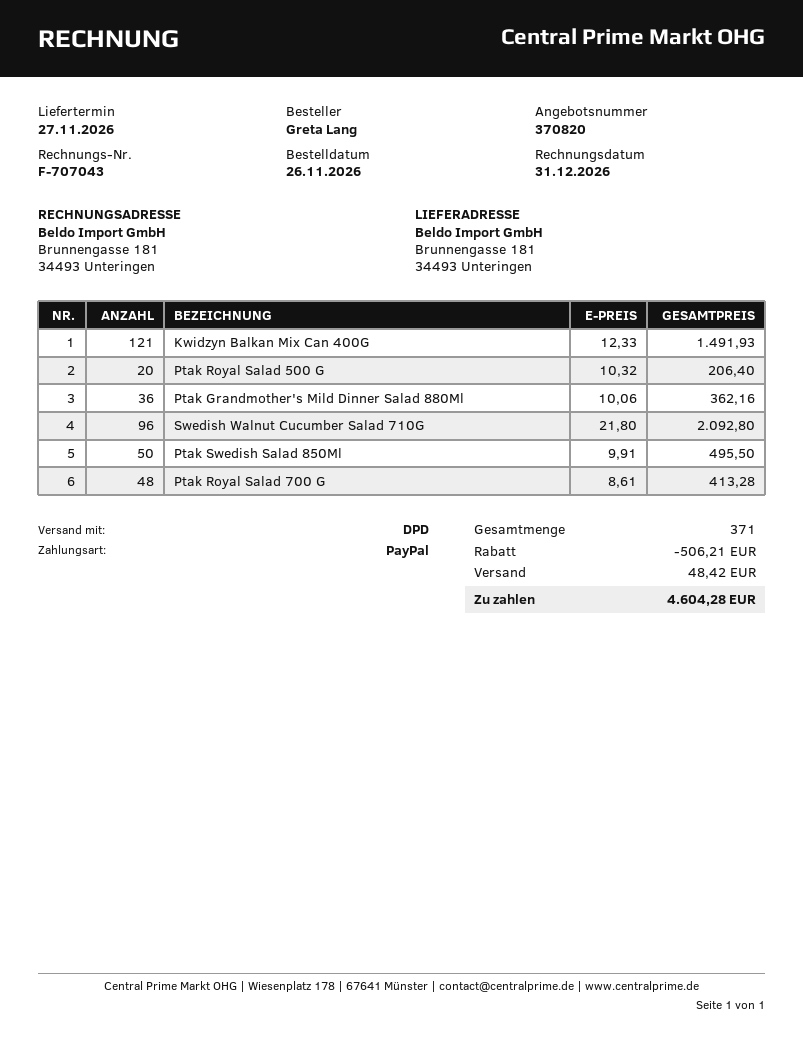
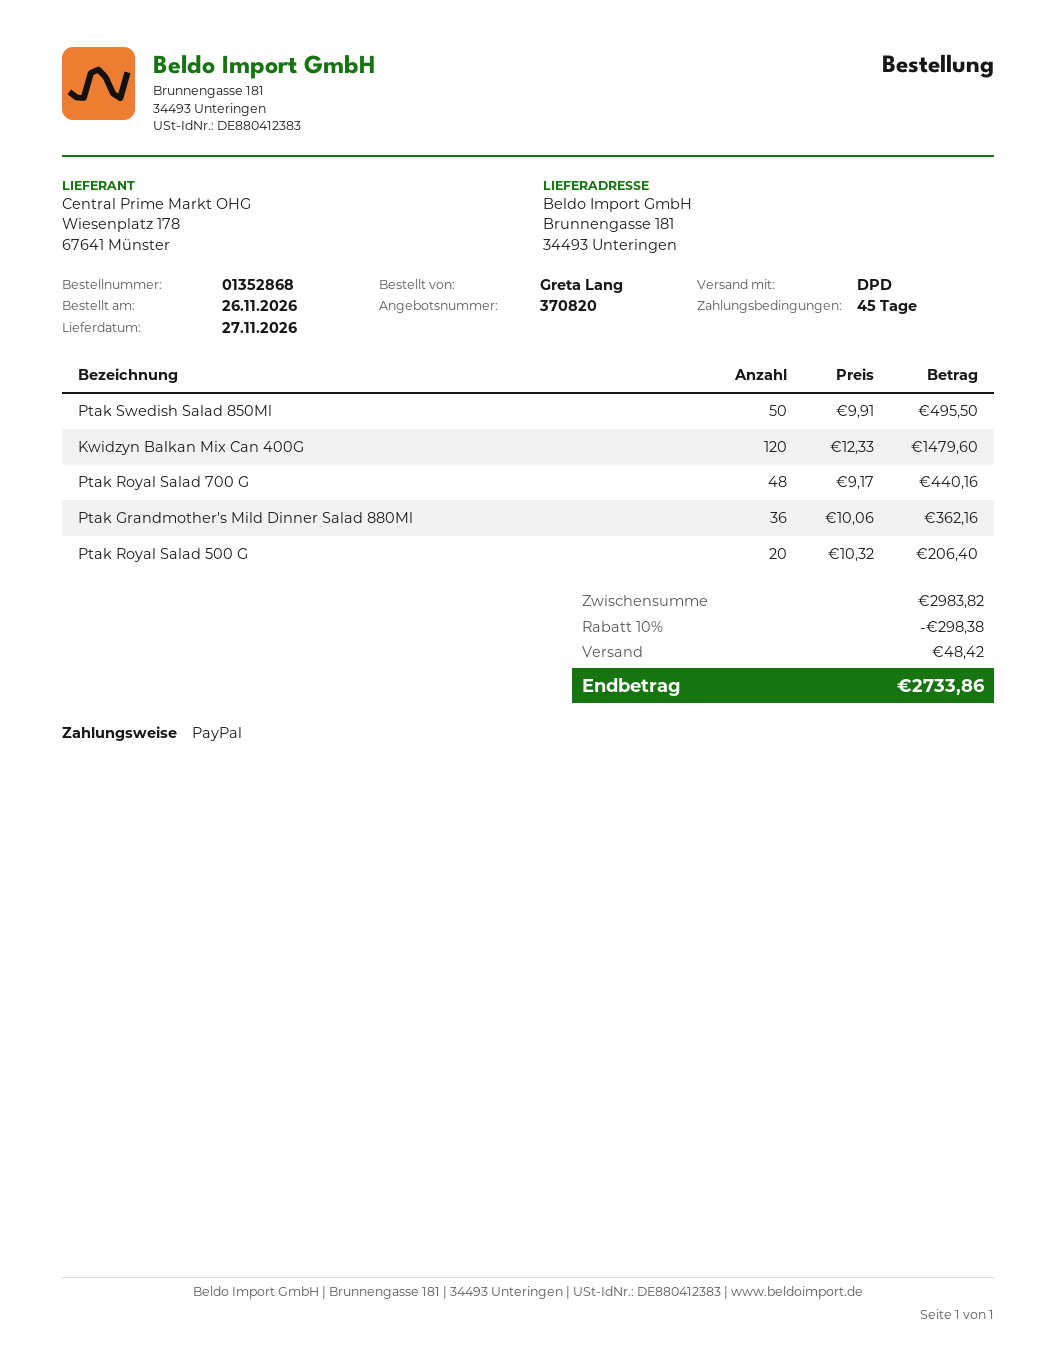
Kwidzyn Balkan Mix Can 400G: 121 x 12.33 = 1491.93 -> 120 x 12.33 = 1479.60
Swedish Walnut Cucumber Salad 710G: 96 x 21.80 = 2092.80 -> none
Ptak Royal Salad 700 G: 48 x 8.61 = 413.28 -> 48 x 9.17 = 440.16
discount: 506.21 -> 298.38
total: 4604.28 -> 2733.86

